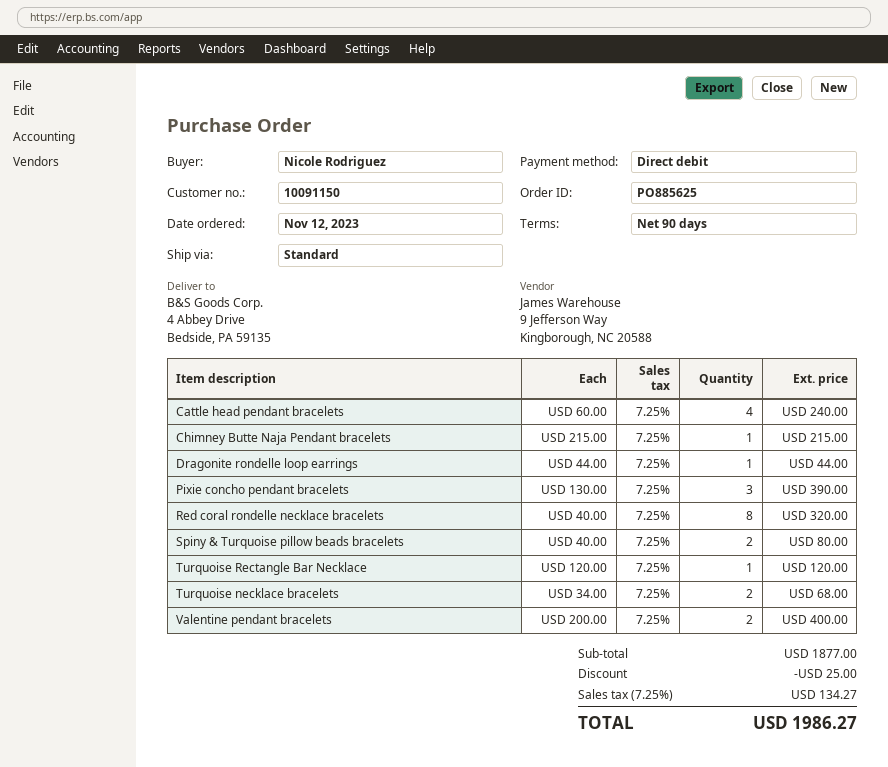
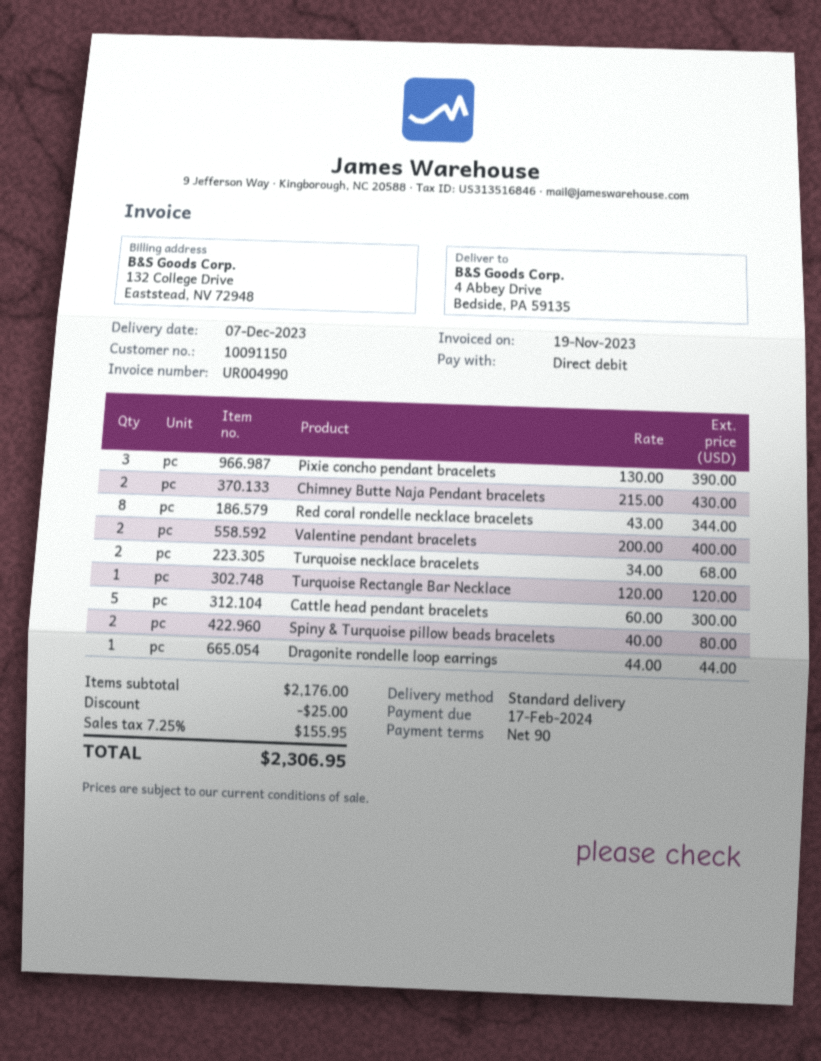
Cattle head pendant bracelets: 4 x 60.00 = 240.00 -> 5 x 60.00 = 300.00
Chimney Butte Naja Pendant bracelets: 1 x 215.00 = 215.00 -> 2 x 215.00 = 430.00
Red coral rondelle necklace bracelets: 8 x 40.00 = 320.00 -> 8 x 43.00 = 344.00
subtotal: 1877.00 -> 2176.00
tax: 7.25% = 134.27 -> 7.25% = 155.95
total: 1986.27 -> 2306.95

